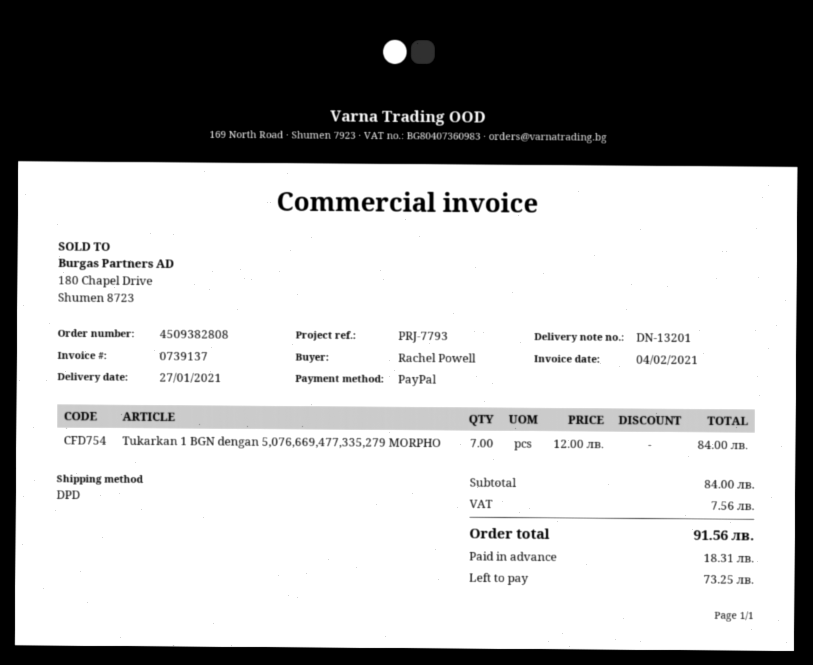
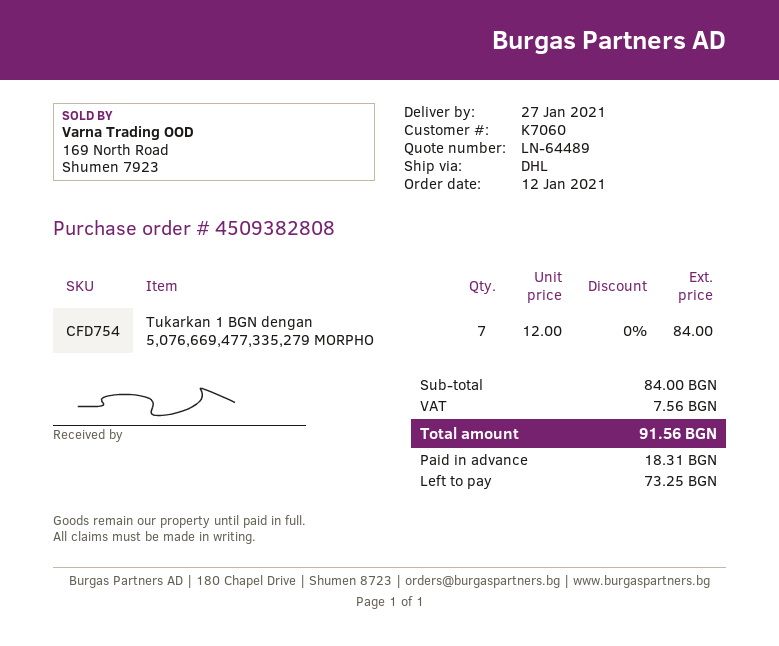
shipping method: DPD -> DHL

